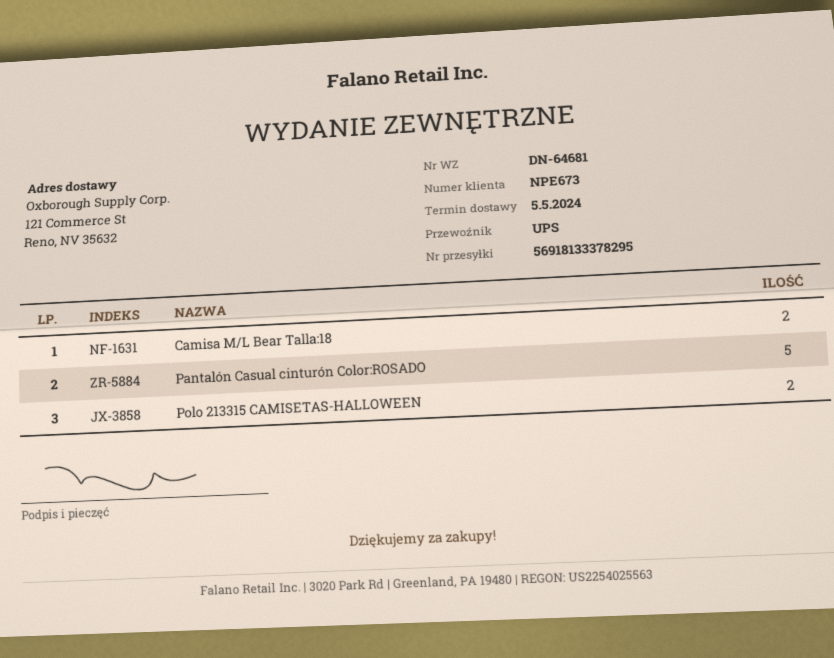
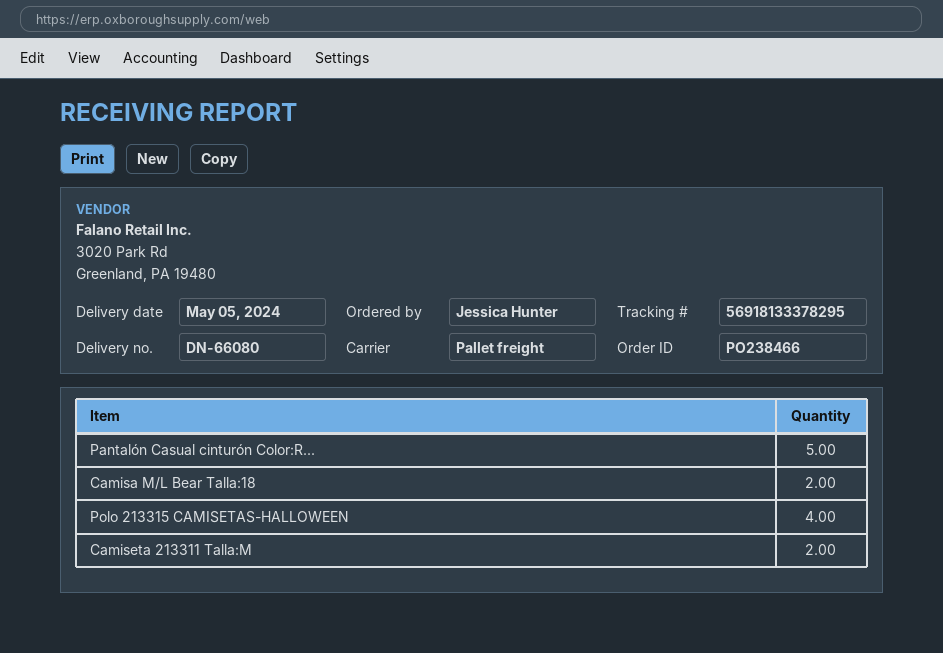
delivery note number: DN-64681 -> DN-66080
shipping method: UPS -> pallet freight
Polo 213315 CAMISETAS-HALLOWEEN: 2 -> 4
Camiseta 213311 Talla:M: none -> 2

